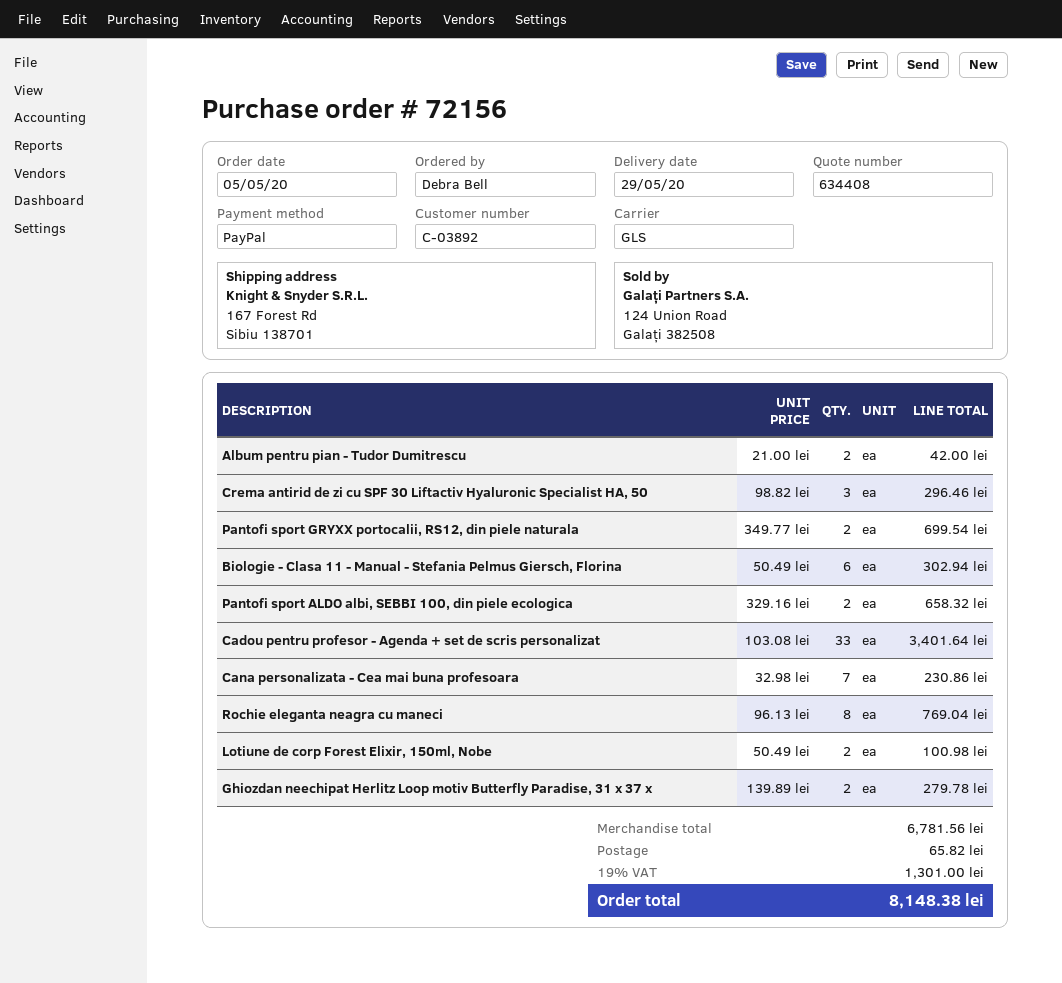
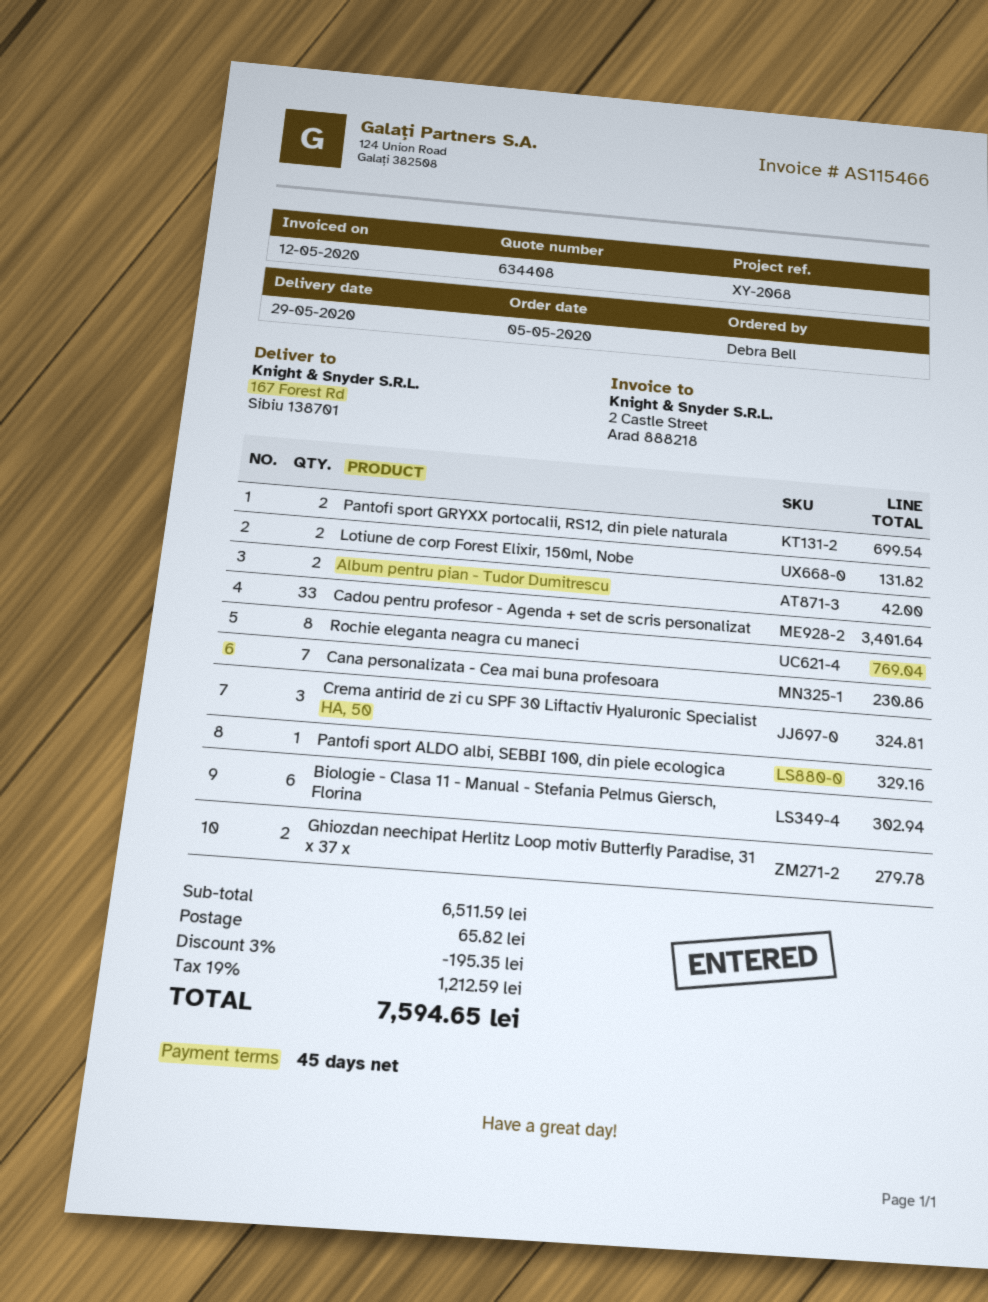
Crema antirid de zi cu SPF 30 Liftactiv Hyaluronic Specialist HA, 50: 3 for 296.46 -> 3 for 324.81
Pantofi sport ALDO albi, SEBBI 100, din piele ecologica: 2 for 658.32 -> 1 for 329.16
Lotiune de corp Forest Elixir, 150ml, Nobe: 2 for 100.98 -> 2 for 131.82
subtotal: 6781.56 -> 6511.59
discount: none -> 3% = 195.35
tax: 19% = 1301.00 -> 19% = 1212.59
total: 8148.38 -> 7594.65

